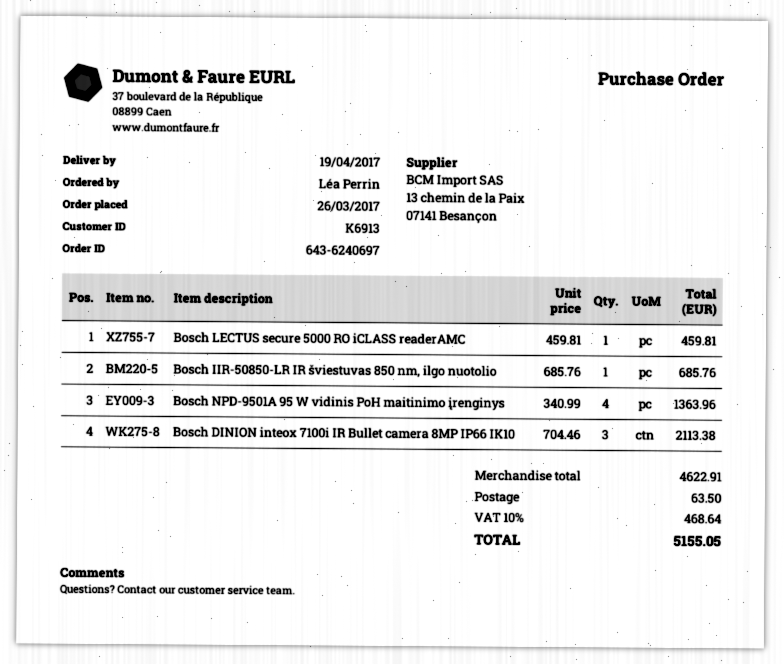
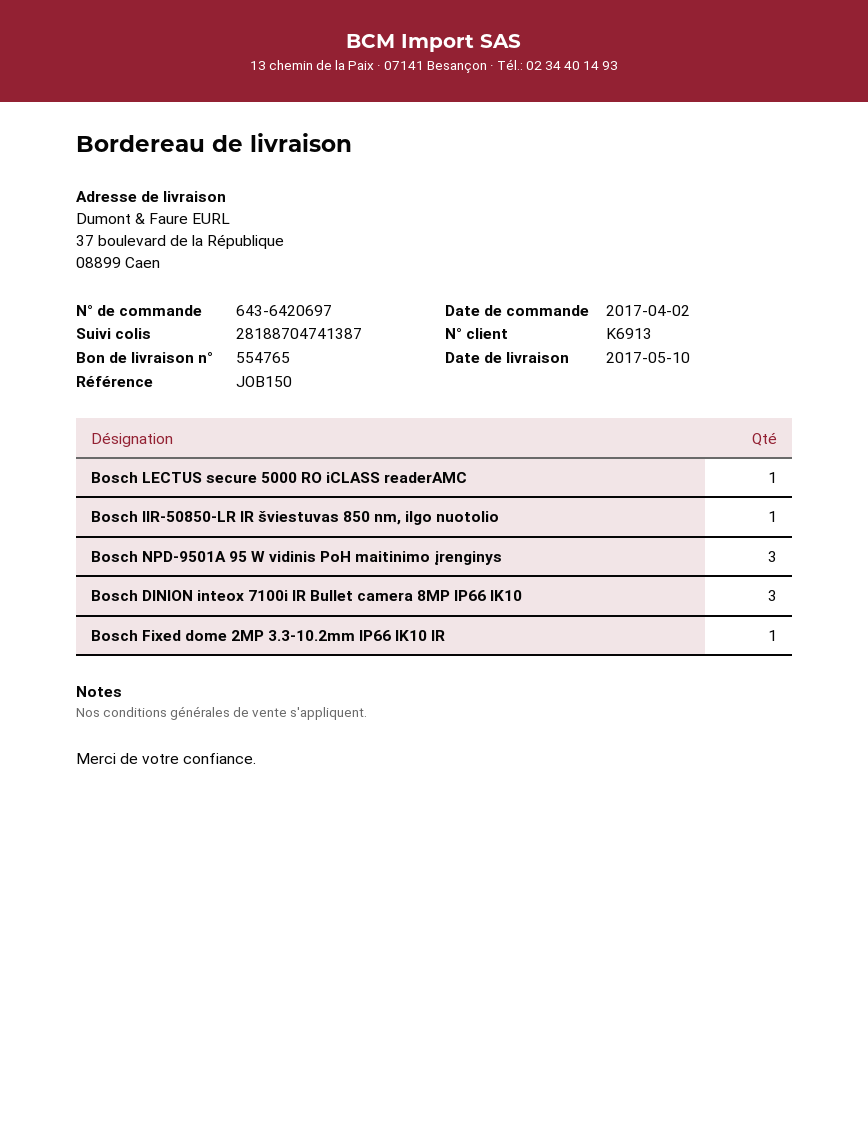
order number: 643-6240697 -> 643-6420697
order date: 2017-03-26 -> 2017-04-02
delivery date: 2017-04-19 -> 2017-05-10
Bosch NPD-9501A 95 W vidinis PoH maitinimo įrenginys: 4 -> 3
Bosch Fixed dome 2MP 3.3-10.2mm IP66 IK10 IR: none -> 1

